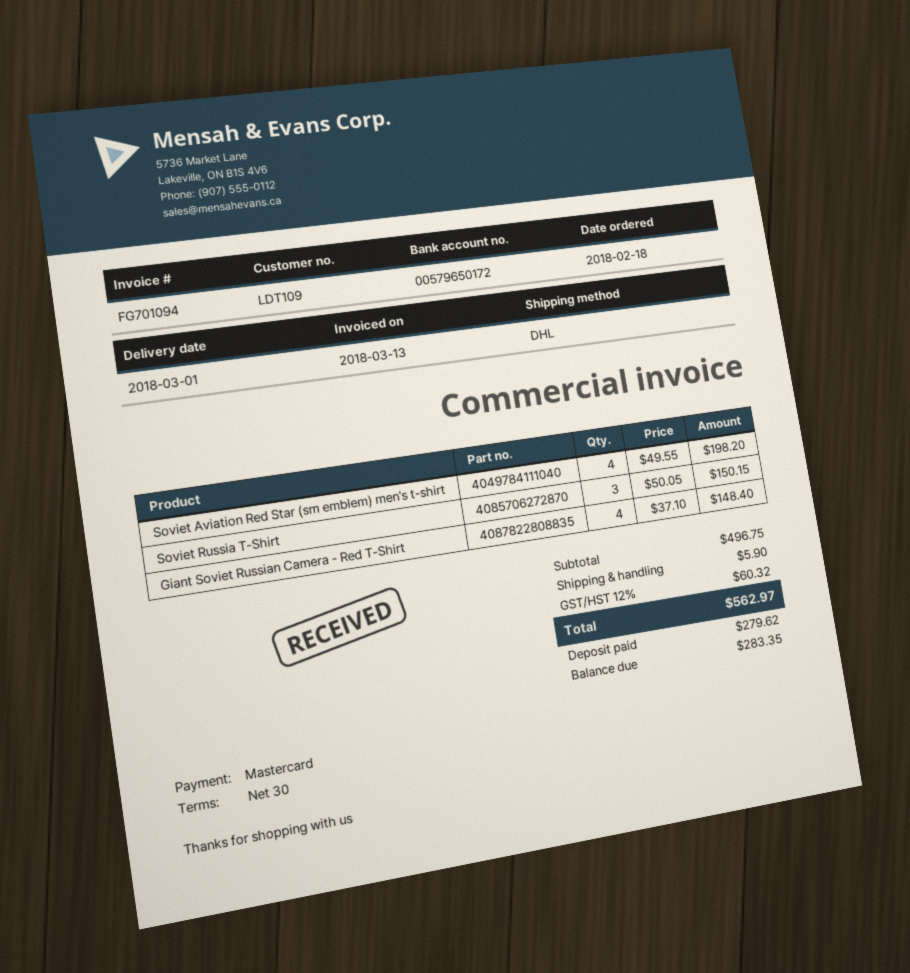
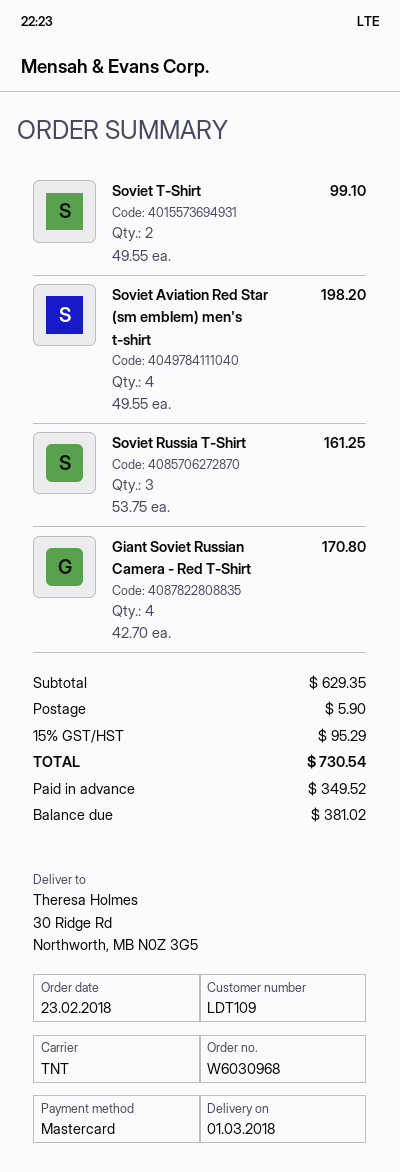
order date: 2018-02-18 -> 2018-02-23
shipping method: DHL -> TNT
Soviet Russia T-Shirt: 3 x 50.05 = 150.15 -> 3 x 53.75 = 161.25
Giant Soviet Russian Camera - Red T-Shirt: 4 x 37.10 = 148.40 -> 4 x 42.70 = 170.80
Soviet T-Shirt: none -> 2 x 49.55 = 99.10
subtotal: 496.75 -> 629.35
tax: 12% = 60.32 -> 15% = 95.29
total: 562.97 -> 730.54
deposit: 279.62 -> 349.52
balance: 283.35 -> 381.02

